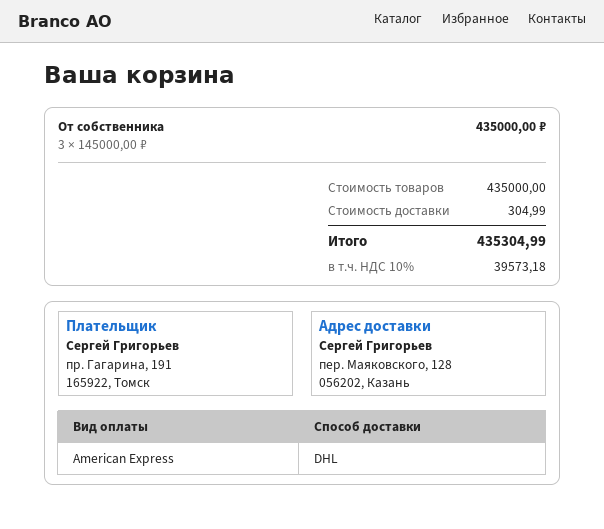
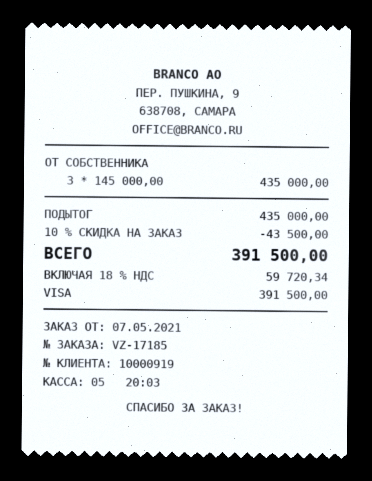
payment method: American Express -> Visa
discount: none -> 10% = 43500.00
shipping: 304.99 -> none
tax: 10% = 39573.18 -> 18% = 59720.34
total: 435304.99 -> 391500.00

